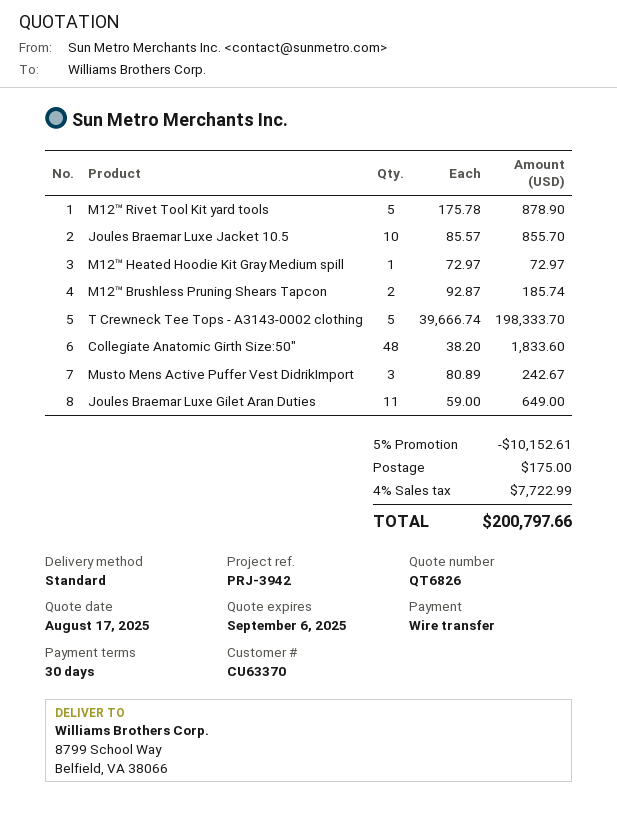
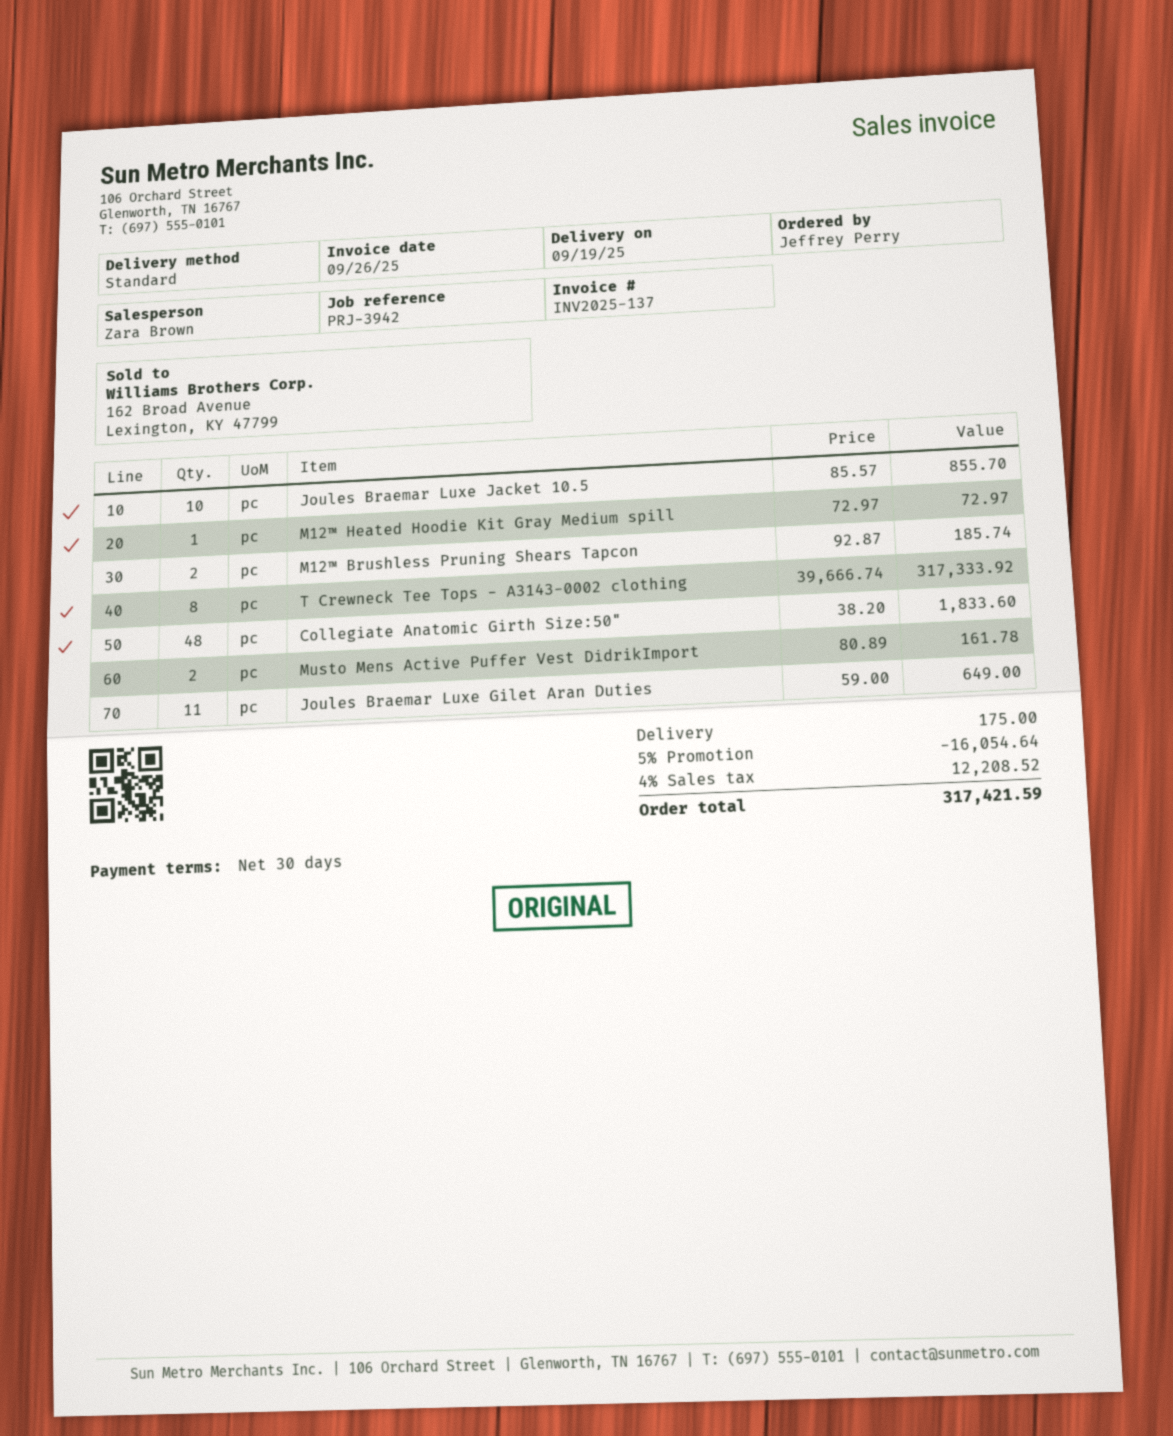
M12™ Rivet Tool Kit yard tools: 5 x 175.78 = 878.90 -> none
T Crewneck Tee Tops - A3143-0002 clothing: 5 x 39666.74 = 198333.70 -> 8 x 39666.74 = 317333.92
Musto Mens Active Puffer Vest DidrikImport: 3 x 80.89 = 242.67 -> 2 x 80.89 = 161.78
discount: 5% = 10152.61 -> 5% = 16054.64
tax: 4% = 7722.99 -> 4% = 12208.52
total: 200797.66 -> 317421.59

